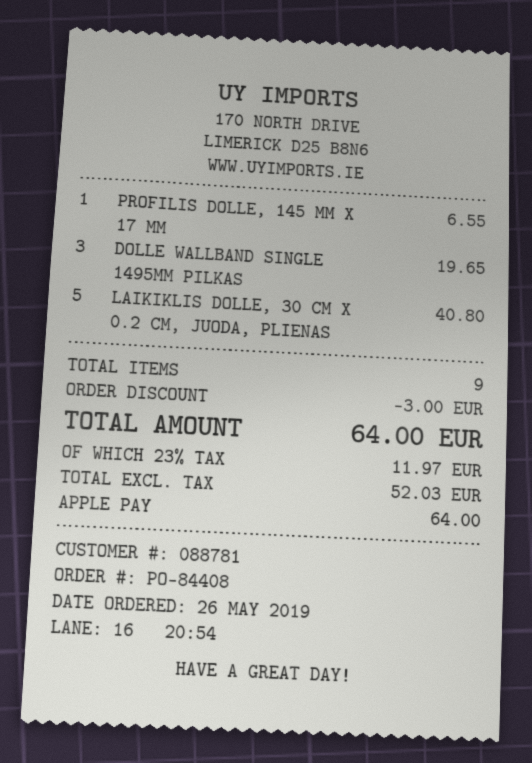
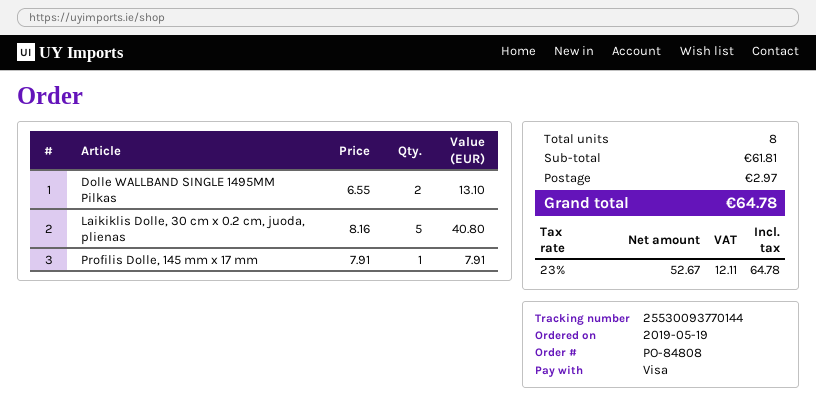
order number: PO-84408 -> PO-84808
order date: 2019-05-26 -> 2019-05-19
payment method: Apple Pay -> Visa
PROFILIS DOLLE, 145 MM X 17 MM: 1 for 6.55 -> 1 for 7.91
DOLLE WALLBAND SINGLE 1495MM PILKAS: 3 for 19.65 -> 2 for 13.10
total quantity: 9 -> 8
discount: 3.00 -> none
shipping: none -> 2.97
net: 52.03 -> 52.67
tax: 23% = 11.97 -> 23% = 12.11
total: 64.00 -> 64.78

